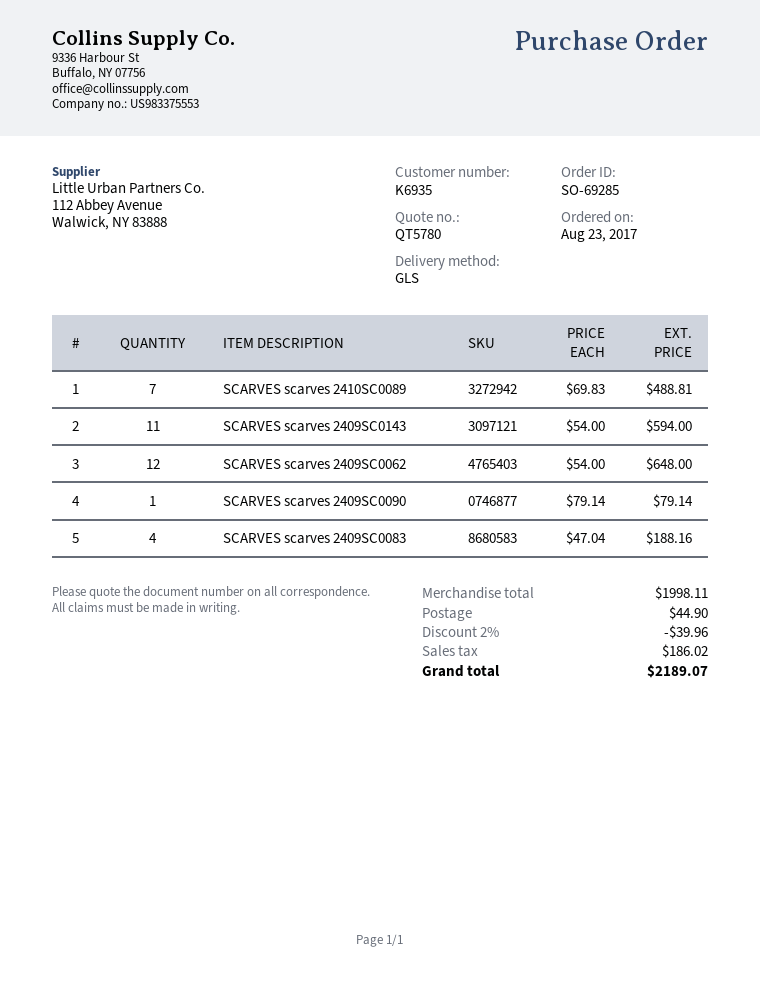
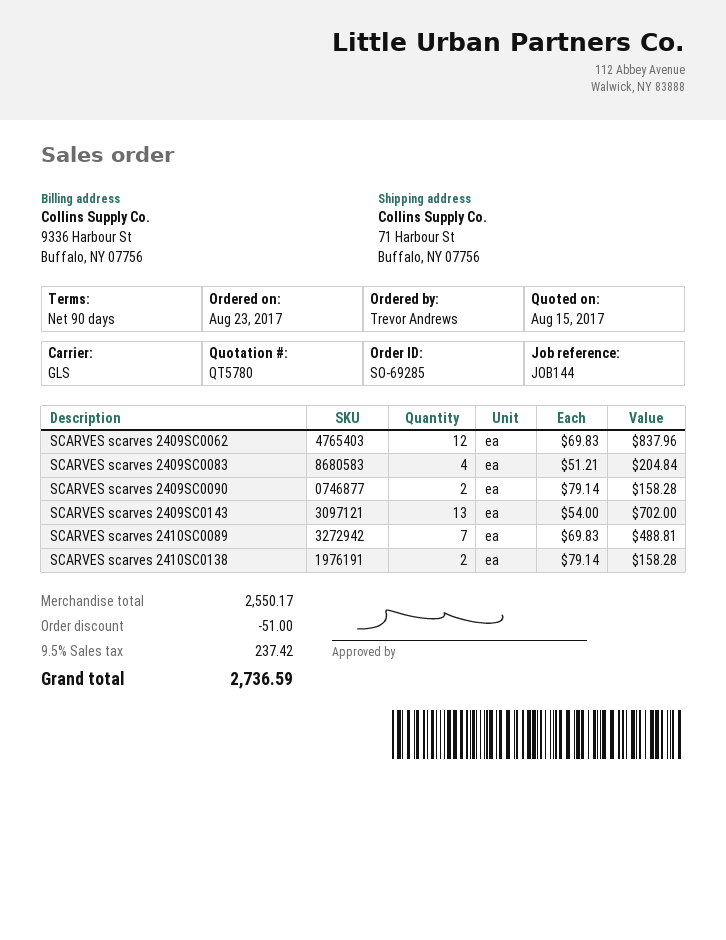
SCARVES scarves 2409SC0143: 11 x 54.00 = 594.00 -> 13 x 54.00 = 702.00
SCARVES scarves 2409SC0062: 12 x 54.00 = 648.00 -> 12 x 69.83 = 837.96
SCARVES scarves 2409SC0090: 1 x 79.14 = 79.14 -> 2 x 79.14 = 158.28
SCARVES scarves 2409SC0083: 4 x 47.04 = 188.16 -> 4 x 51.21 = 204.84
SCARVES scarves 2410SC0138: none -> 2 x 79.14 = 158.28
subtotal: 1998.11 -> 2550.17
discount: 39.96 -> 51.00
shipping: 44.90 -> none
tax: 186.02 -> 237.42
total: 2189.07 -> 2736.59

